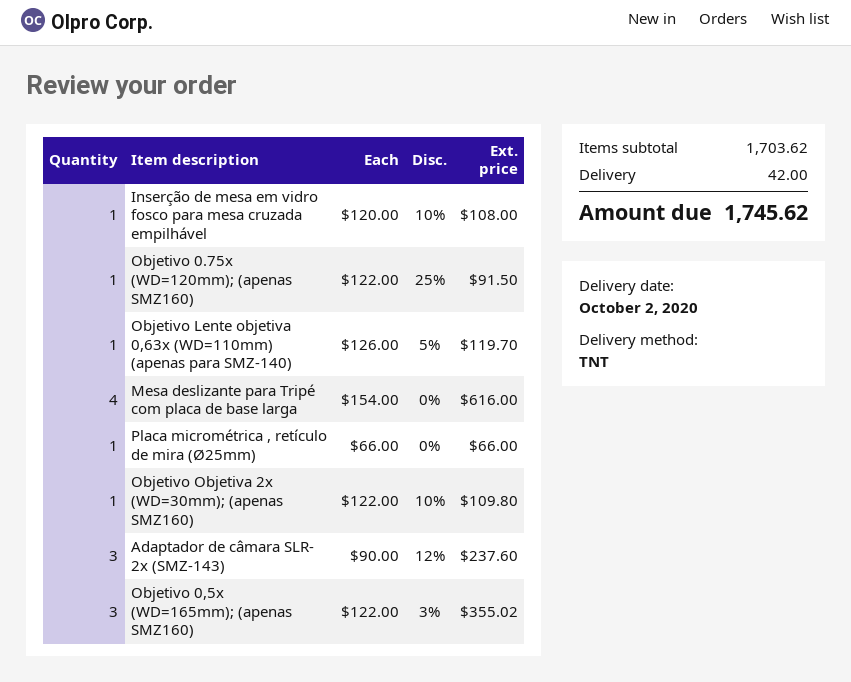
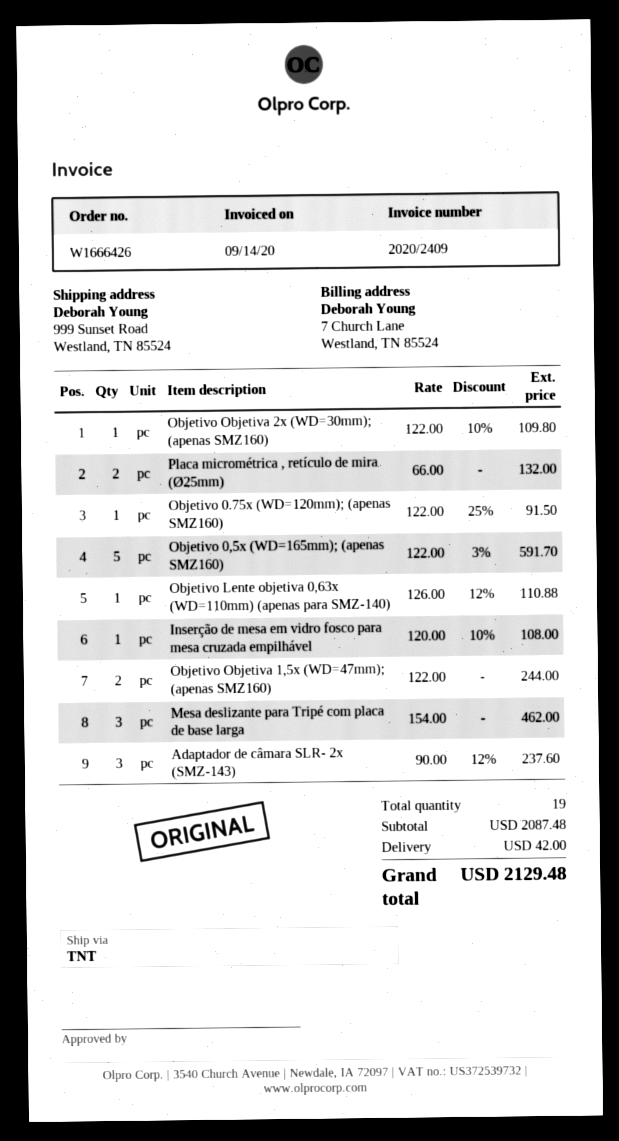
Objetivo Lente objetiva 0,63x (WD=110mm) (apenas para SMZ-140): 1 x 126.00 - 5% = 119.70 -> 1 x 126.00 - 12% = 110.88
Mesa deslizante para Tripé com placa de base larga: 4 x 154.00 = 616.00 -> 3 x 154.00 = 462.00
Placa micrométrica , retículo de mira (Ø25mm): 1 x 66.00 = 66.00 -> 2 x 66.00 = 132.00
Objetivo 0,5x (WD=165mm); (apenas SMZ160): 3 x 122.00 - 3% = 355.02 -> 5 x 122.00 - 3% = 591.70
Objetivo Objetiva 1,5x (WD=47mm); (apenas SMZ160): none -> 2 x 122.00 = 244.00
subtotal: 1703.62 -> 2087.48
total: 1745.62 -> 2129.48

